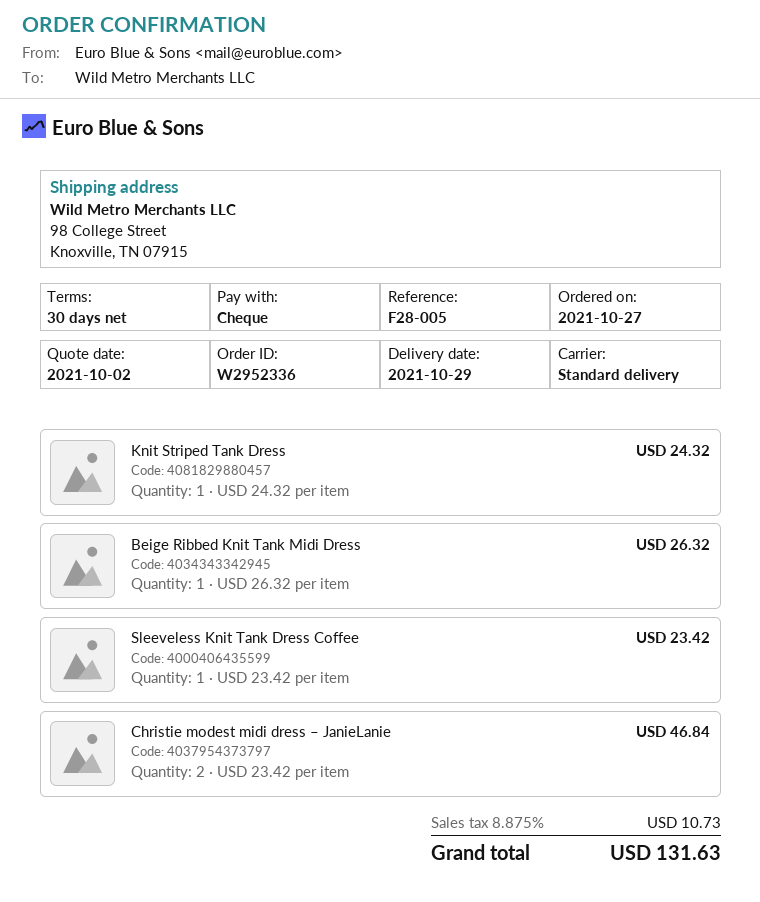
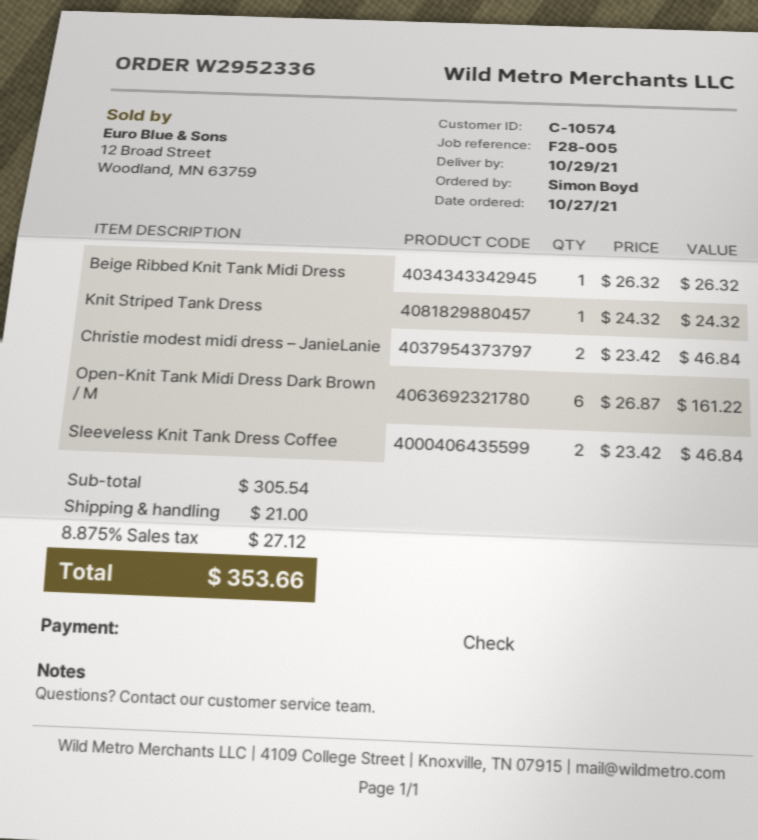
Sleeveless Knit Tank Dress Coffee: 1 x 23.42 = 23.42 -> 2 x 23.42 = 46.84
Open-Knit Tank Midi Dress Dark Brown / M: none -> 6 x 26.87 = 161.22
shipping: none -> 21.00
tax: 8.875% = 10.73 -> 8.875% = 27.12
total: 131.63 -> 353.66

